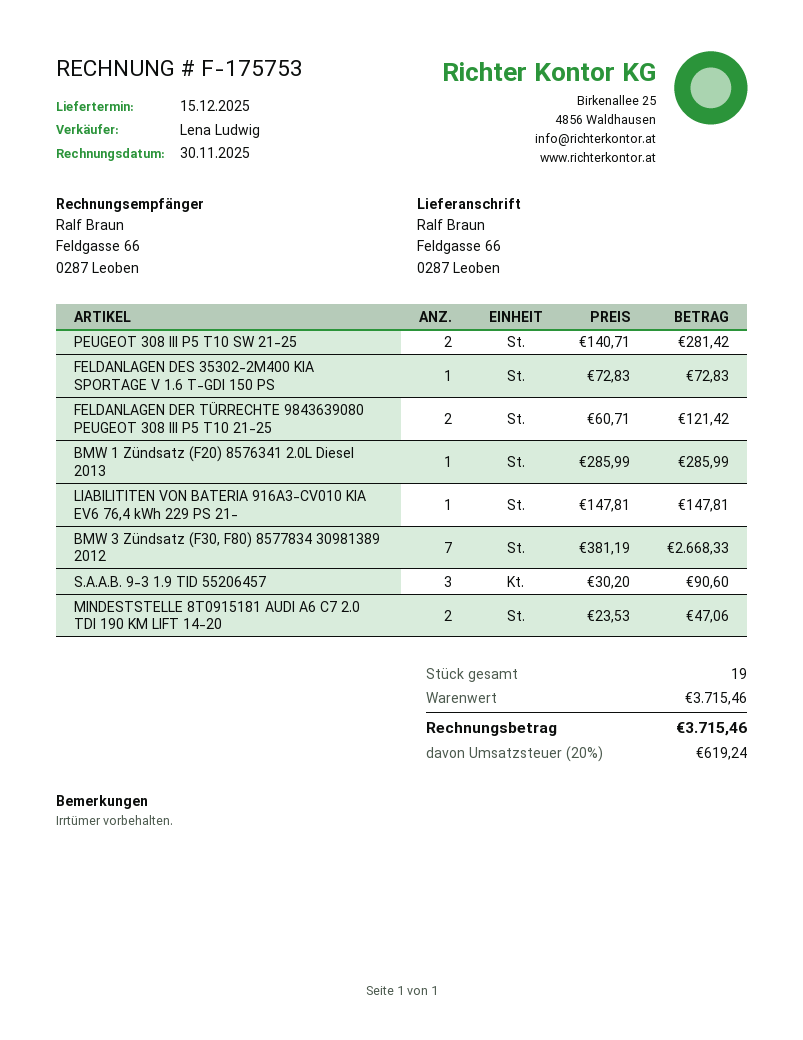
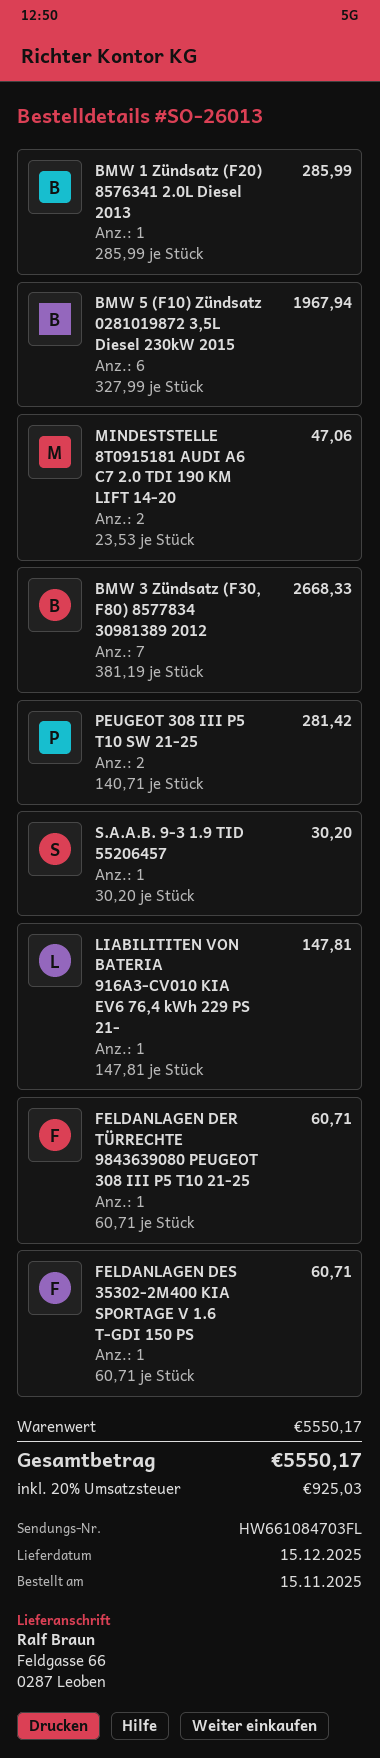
FELDANLAGEN DES 35302-2M400 KIA SPORTAGE V 1.6 T-GDI 150 PS: 1 x 72.83 = 72.83 -> 1 x 60.71 = 60.71
FELDANLAGEN DER TÜRRECHTE 9843639080 PEUGEOT 308 III P5 T10 21-25: 2 x 60.71 = 121.42 -> 1 x 60.71 = 60.71
S.A.A.B. 9-3 1.9 TID 55206457: 3 x 30.20 = 90.60 -> 1 x 30.20 = 30.20
BMW 5 (F10) Zündsatz 0281019872 3,5L Diesel 230kW 2015: none -> 6 x 327.99 = 1967.94
subtotal: 3715.46 -> 5550.17
tax: 20% = 619.24 -> 20% = 925.03
total: 3715.46 -> 5550.17

